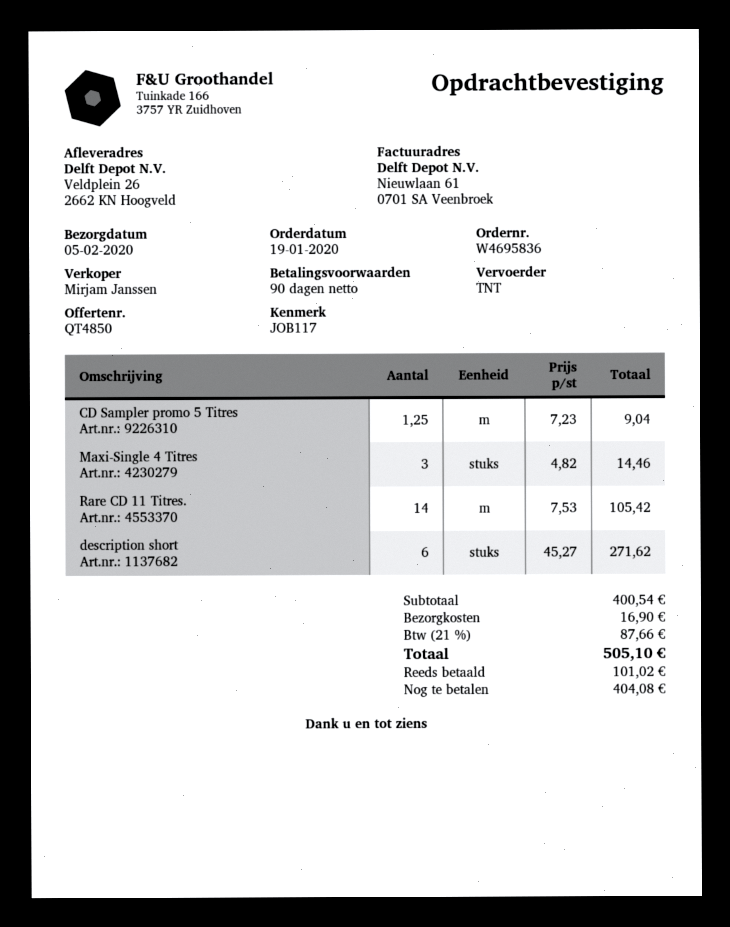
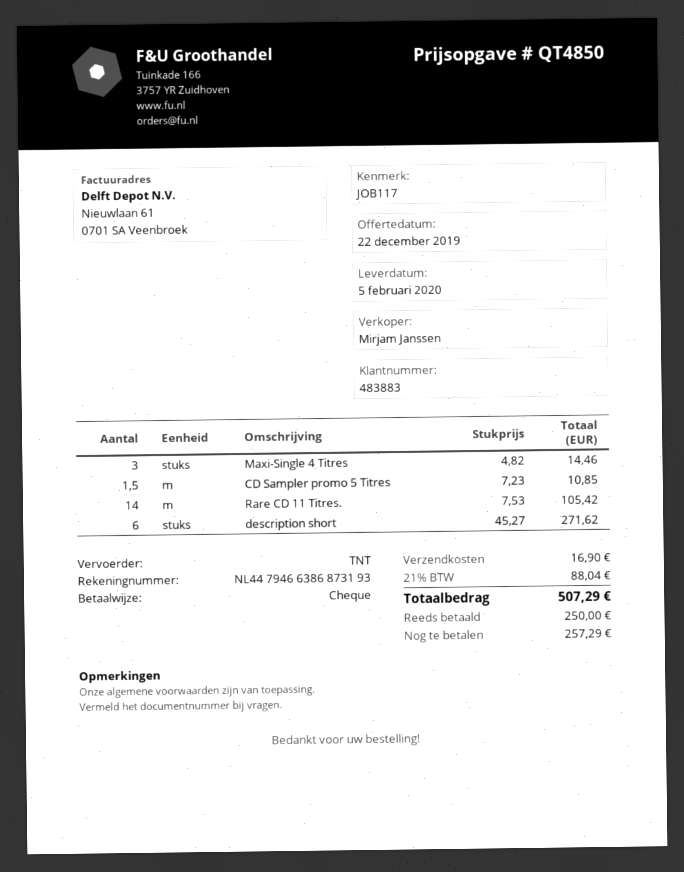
CD Sampler promo 5 Titres: 1.25 x 7.23 = 9.04 -> 1.5 x 7.23 = 10.85
tax: 21% = 87.66 -> 21% = 88.04
total: 505.10 -> 507.29
deposit: 101.02 -> 250.00
balance: 404.08 -> 257.29

